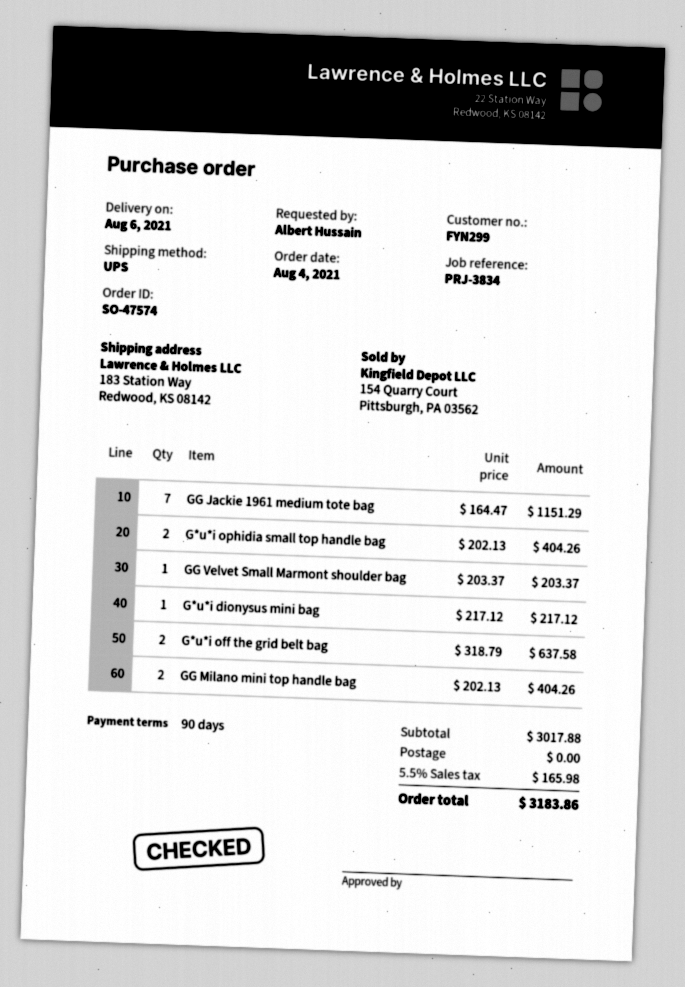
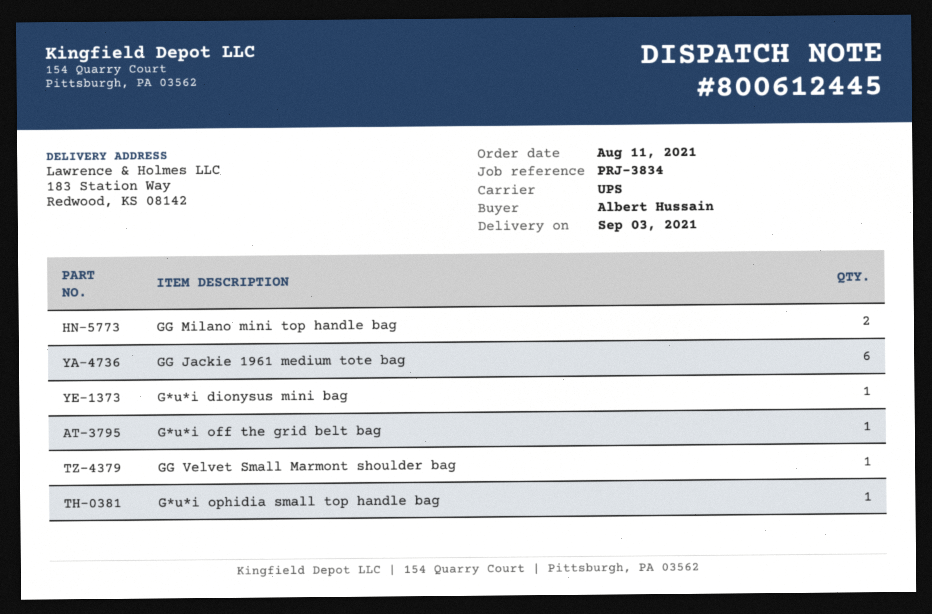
order date: 2021-08-04 -> 2021-08-11
delivery date: 2021-08-06 -> 2021-09-03
GG Jackie 1961 medium tote bag: 7 -> 6
G*u*i ophidia small top handle bag: 2 -> 1
G*u*i off the grid belt bag: 2 -> 1

